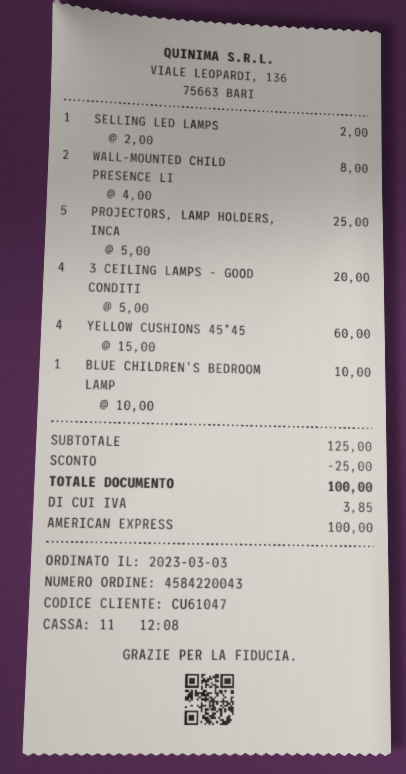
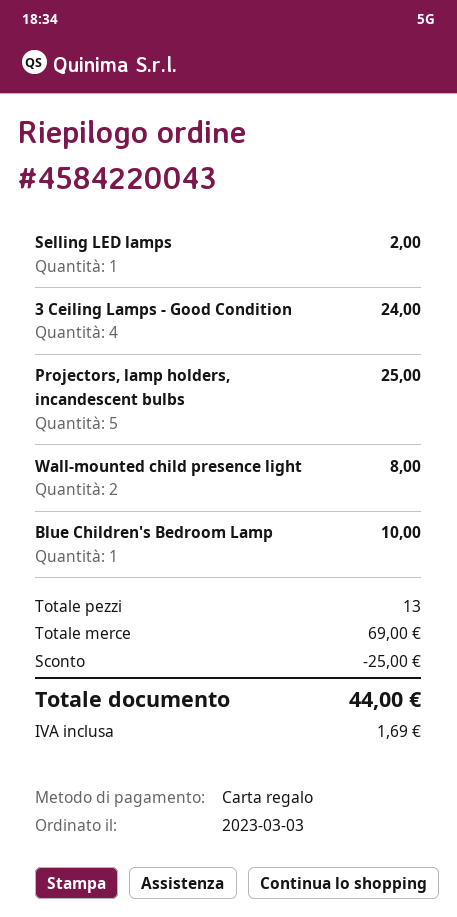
payment method: American Express -> gift card
3 CEILING LAMPS - GOOD CONDITI: 4 for 20.00 -> 4 for 24.00
YELLOW CUSHIONS 45*45: 4 for 60.00 -> none
subtotal: 125.00 -> 69.00
tax: 3.85 -> 1.69
total: 100.00 -> 44.00

